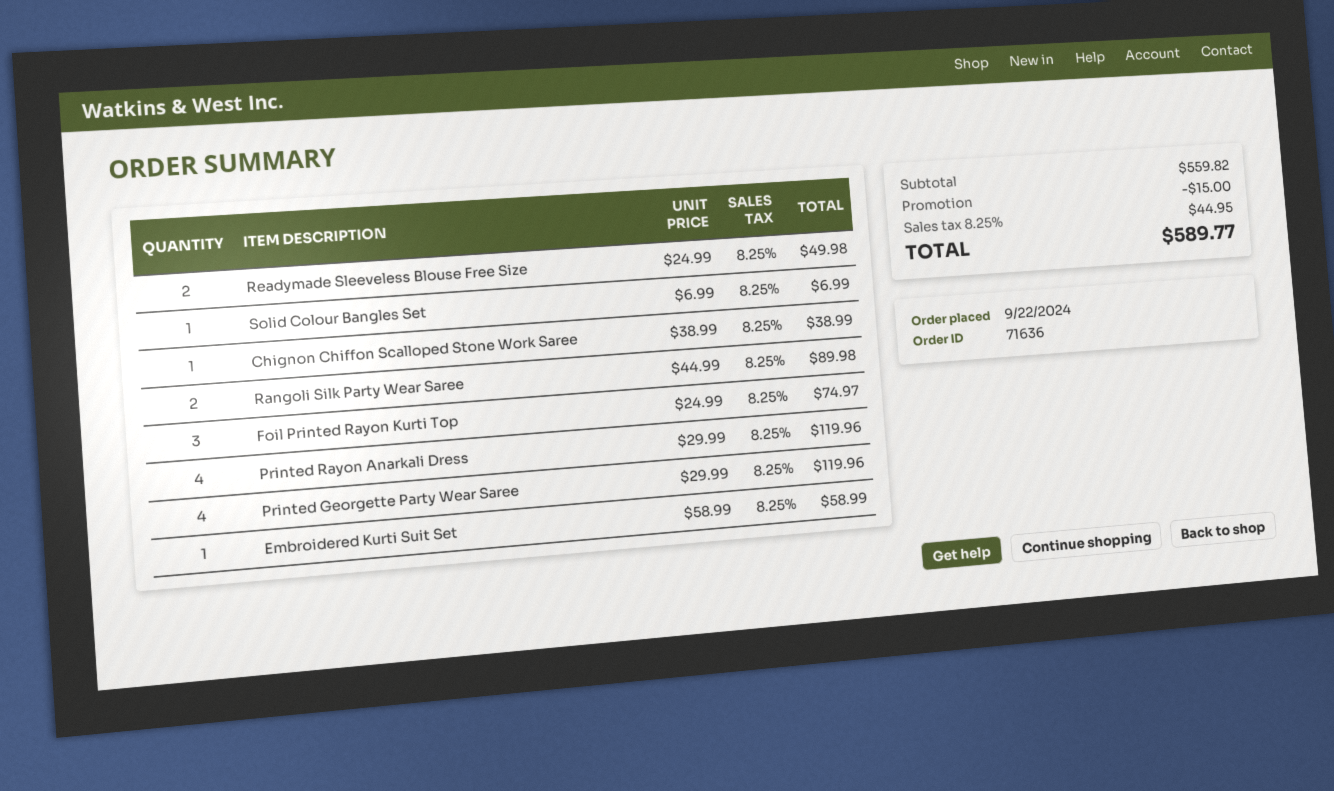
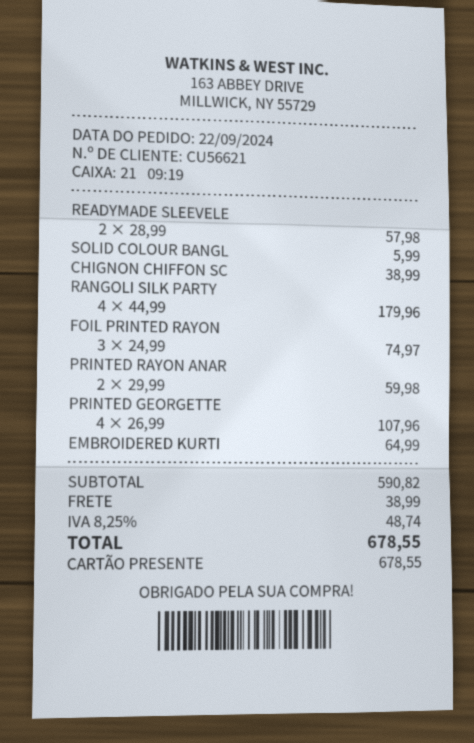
Readymade Sleeveless Blouse Free Size: 2 x 24.99 = 49.98 -> 2 x 28.99 = 57.98
Solid Colour Bangles Set: 1 x 6.99 = 6.99 -> 1 x 5.99 = 5.99
Rangoli Silk Party Wear Saree: 2 x 44.99 = 89.98 -> 4 x 44.99 = 179.96
Printed Rayon Anarkali Dress: 4 x 29.99 = 119.96 -> 2 x 29.99 = 59.98
Printed Georgette Party Wear Saree: 4 x 29.99 = 119.96 -> 4 x 26.99 = 107.96
Embroidered Kurti Suit Set: 1 x 58.99 = 58.99 -> 1 x 64.99 = 64.99
subtotal: 559.82 -> 590.82
discount: 15.00 -> none
shipping: none -> 38.99
tax: 8.25% = 44.95 -> 8.25% = 48.74
total: 589.77 -> 678.55

